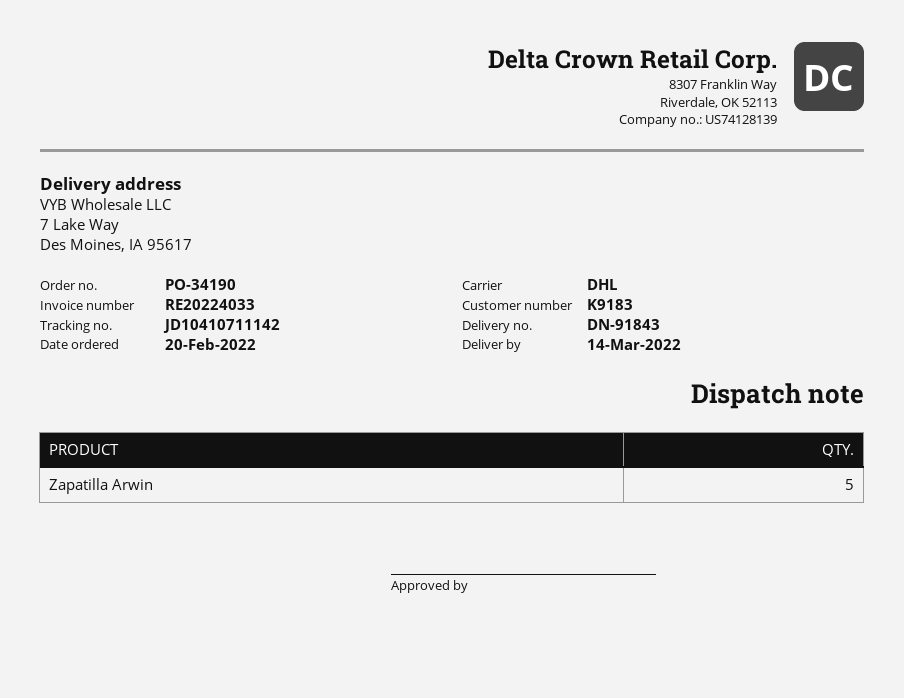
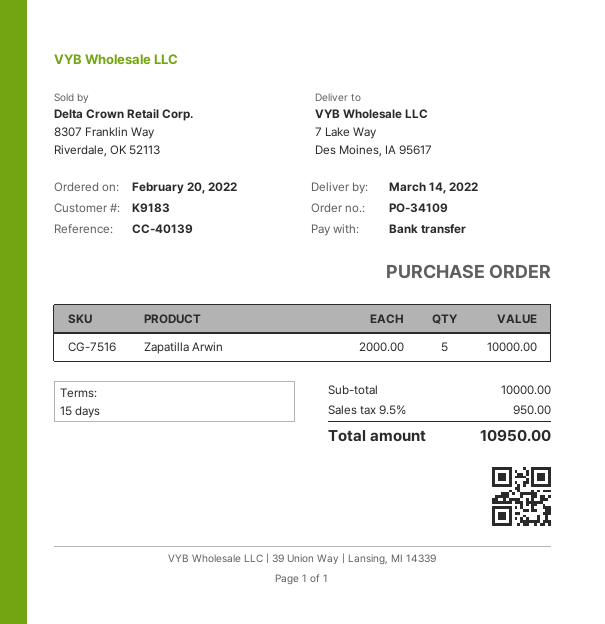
order number: PO-34190 -> PO-34109

